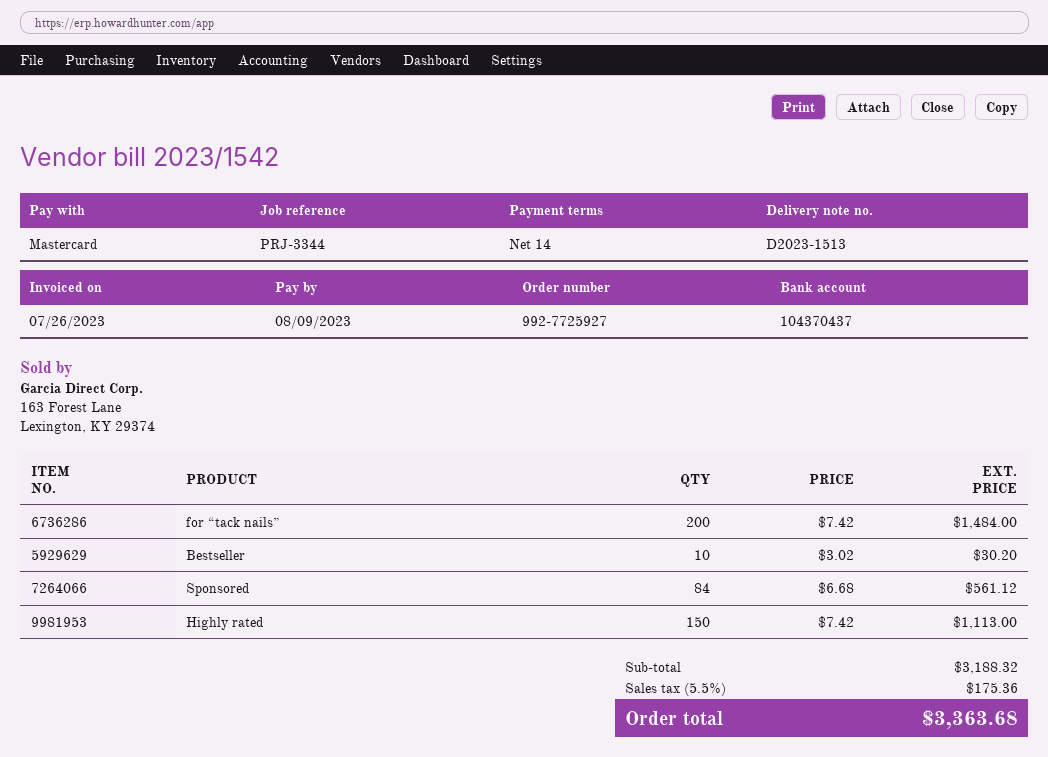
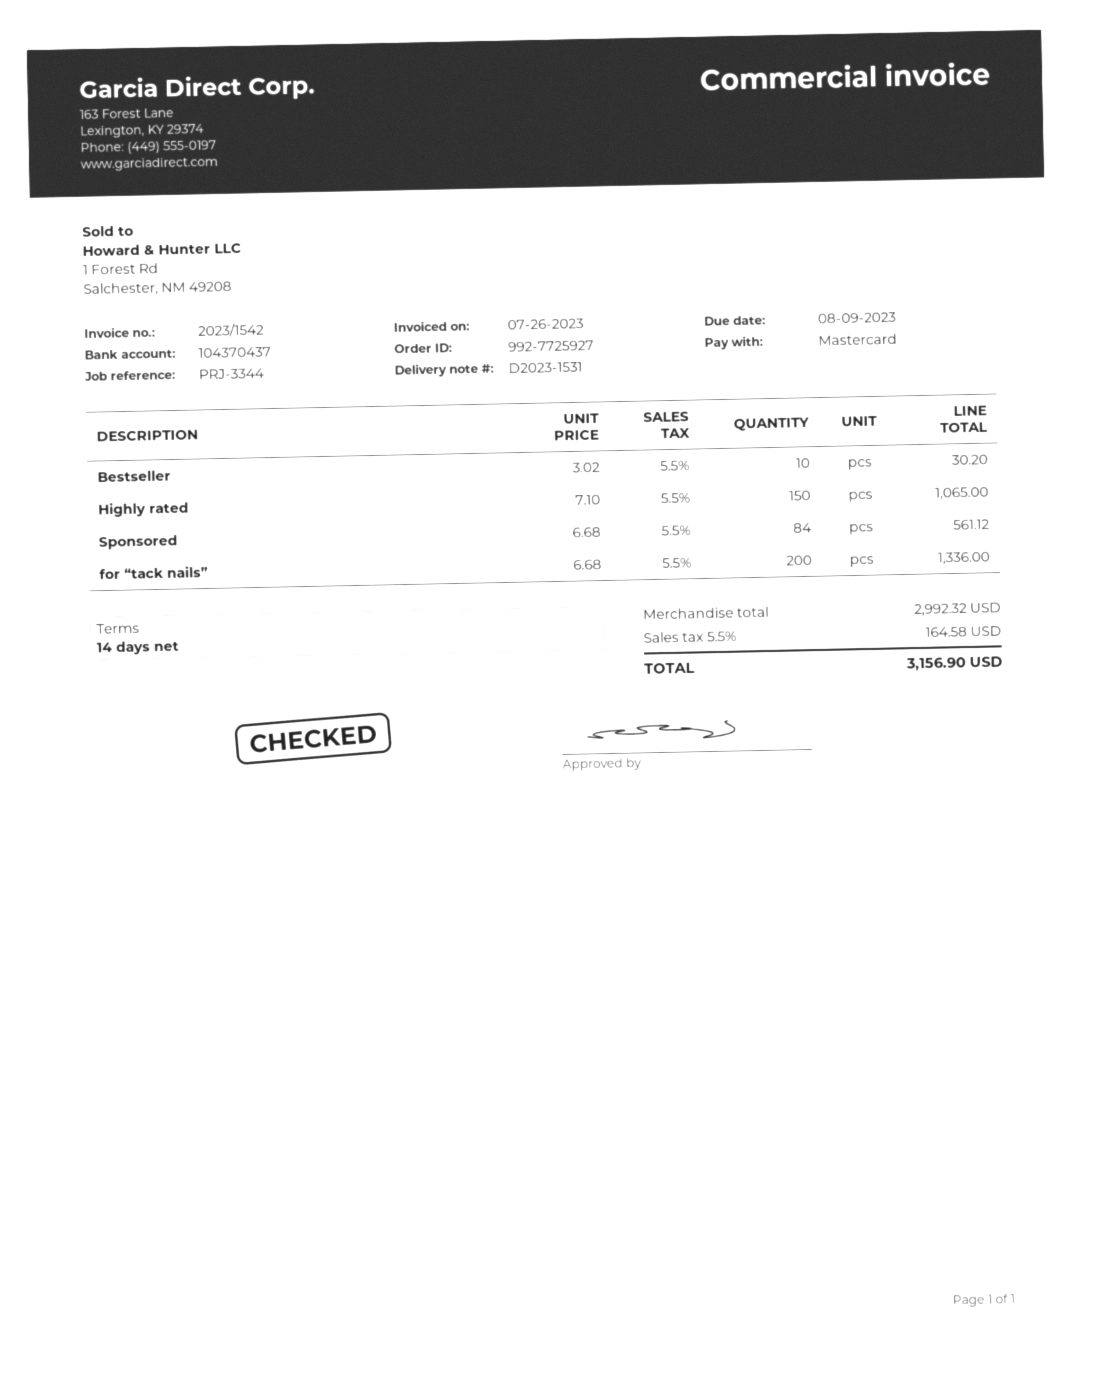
delivery note number: D2023-1513 -> D2023-1531
for “tack nails”: 200 x 7.42 = 1484.00 -> 200 x 6.68 = 1336.00
Highly rated: 150 x 7.42 = 1113.00 -> 150 x 7.10 = 1065.00
subtotal: 3188.32 -> 2992.32
tax: 5.5% = 175.36 -> 5.5% = 164.58
total: 3363.68 -> 3156.90

